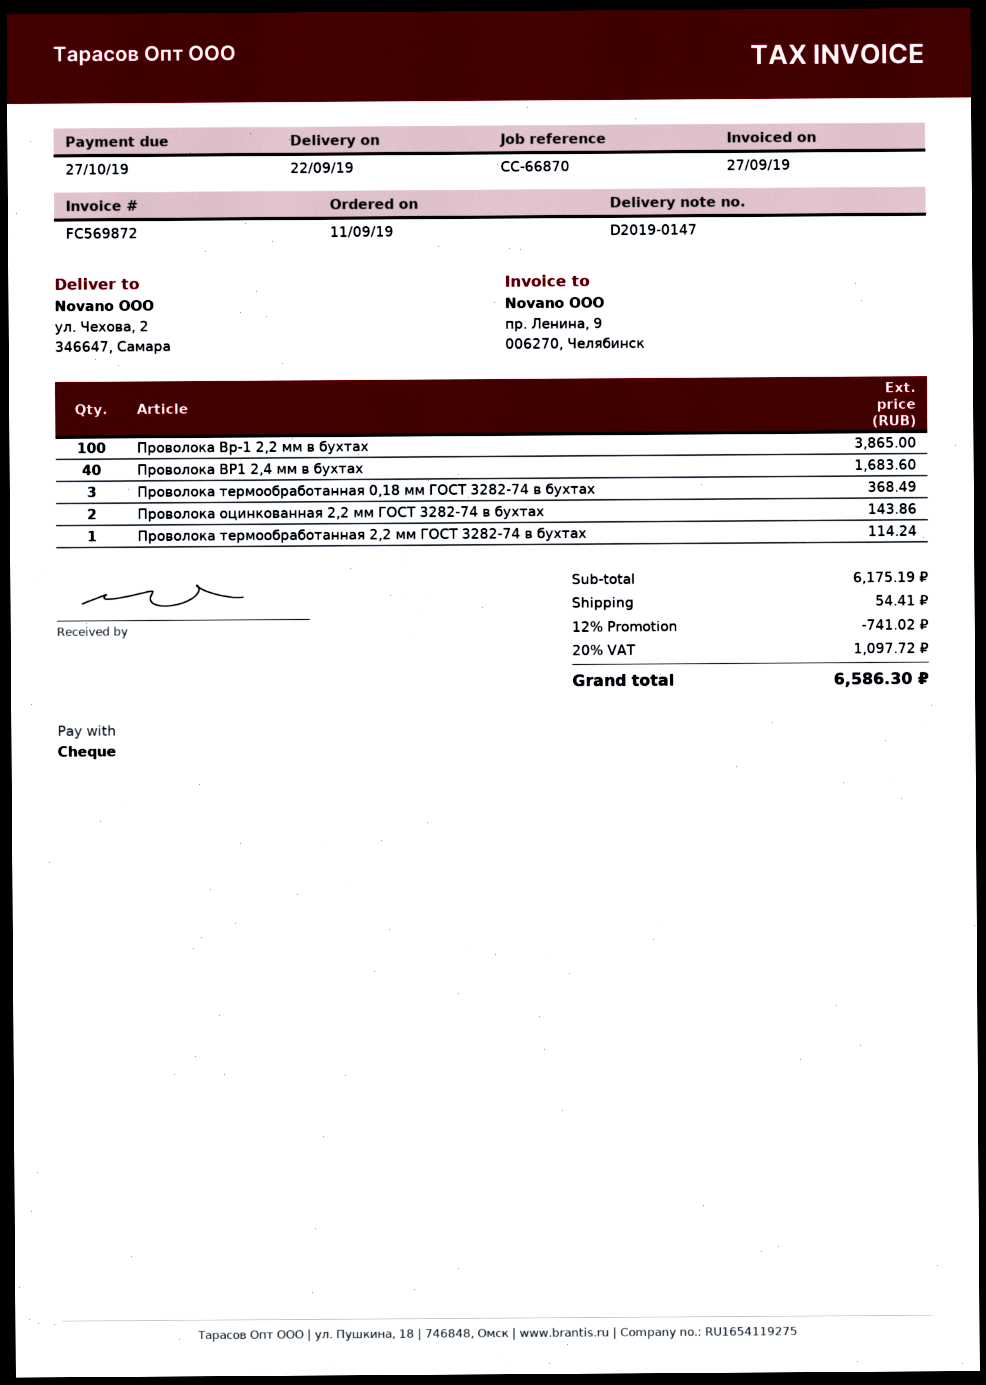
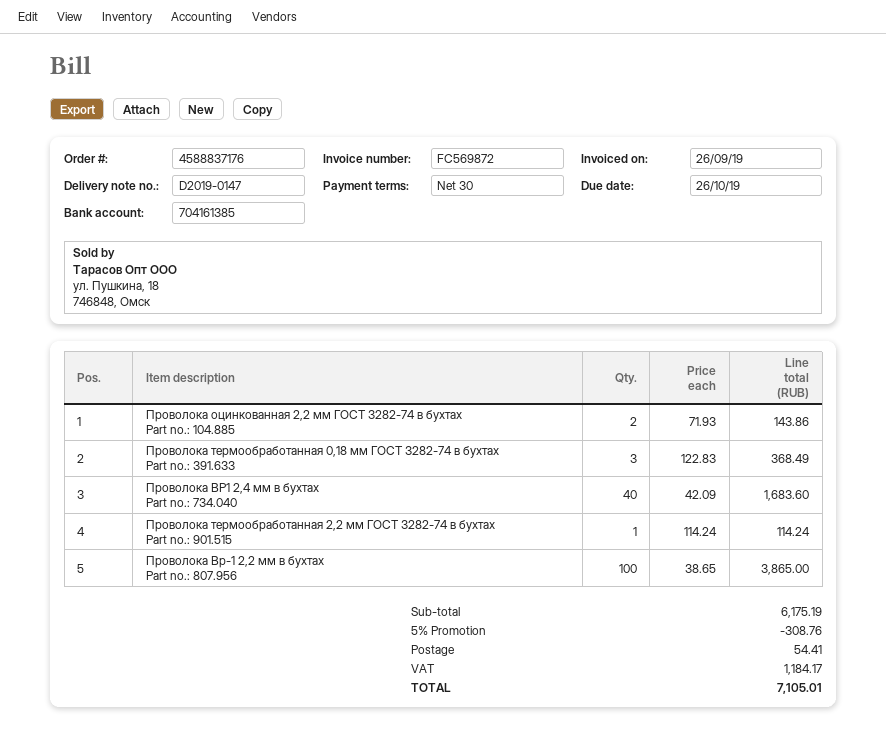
invoice date: 2019-09-27 -> 2019-09-26
due date: 2019-10-27 -> 2019-10-26
discount: 12% = 741.02 -> 5% = 308.76
tax: 1097.72 -> 1184.17
total: 6586.30 -> 7105.01

